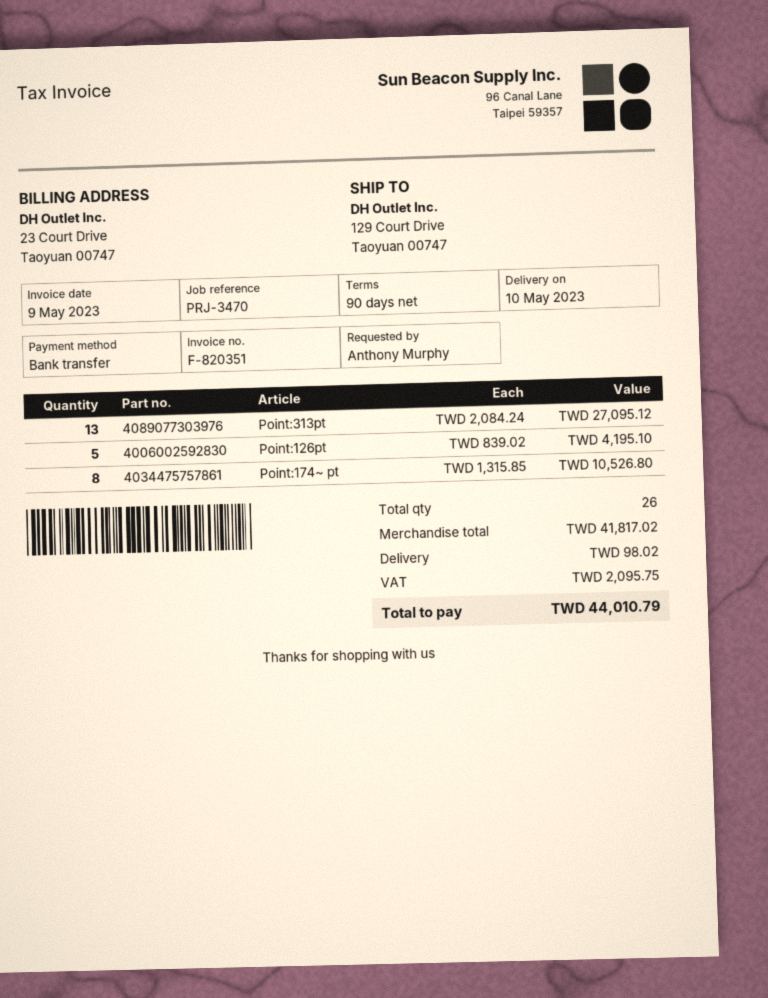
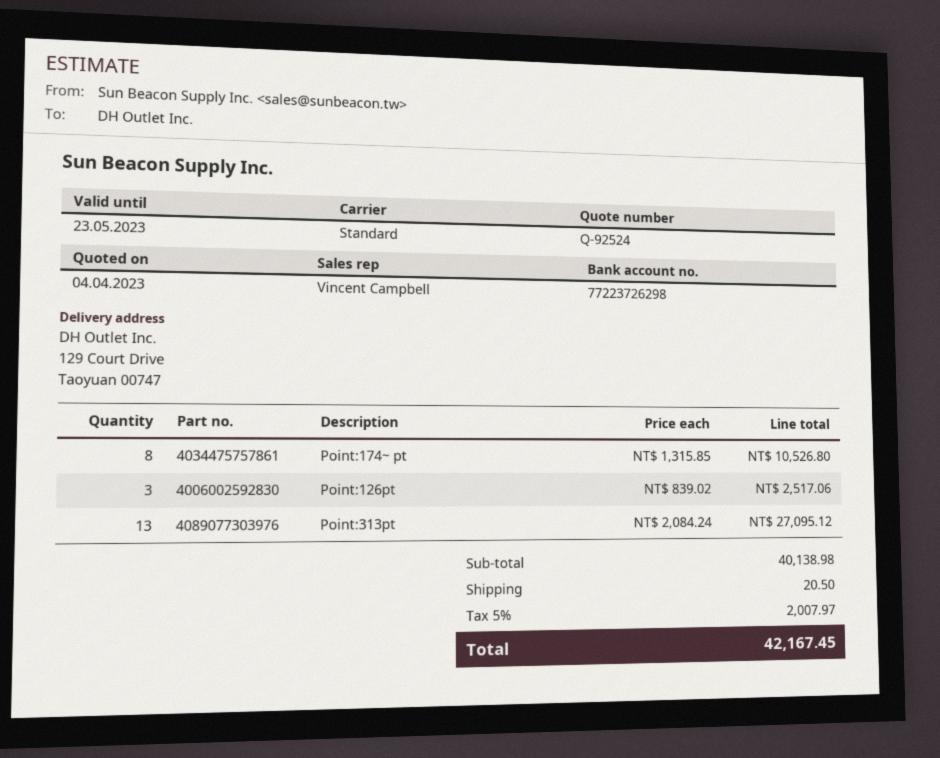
Point:126pt: 5 x 839.02 = 4195.10 -> 3 x 839.02 = 2517.06
subtotal: 41817.02 -> 40138.98
shipping: 98.02 -> 20.50
tax: 2095.75 -> 2007.97
total: 44010.79 -> 42167.45

